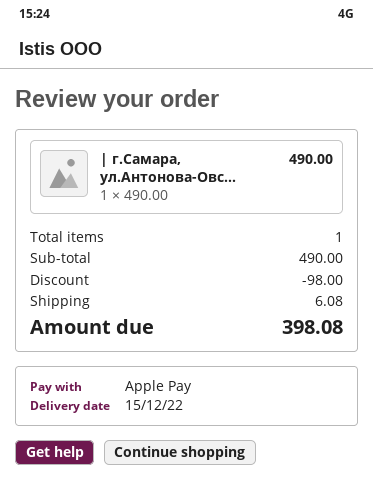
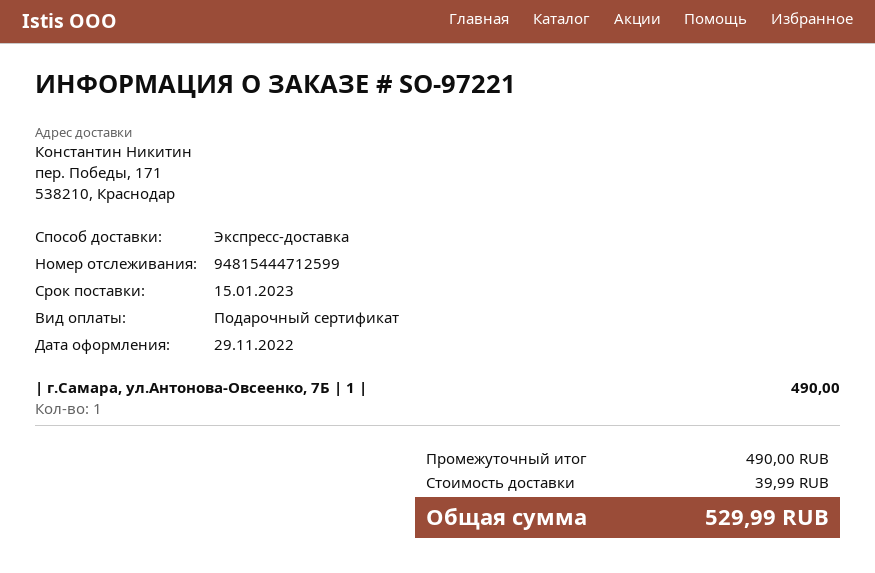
delivery date: 2022-12-15 -> 2023-01-15
payment method: Apple Pay -> gift card
discount: 98.00 -> none
shipping: 6.08 -> 39.99
total: 398.08 -> 529.99

